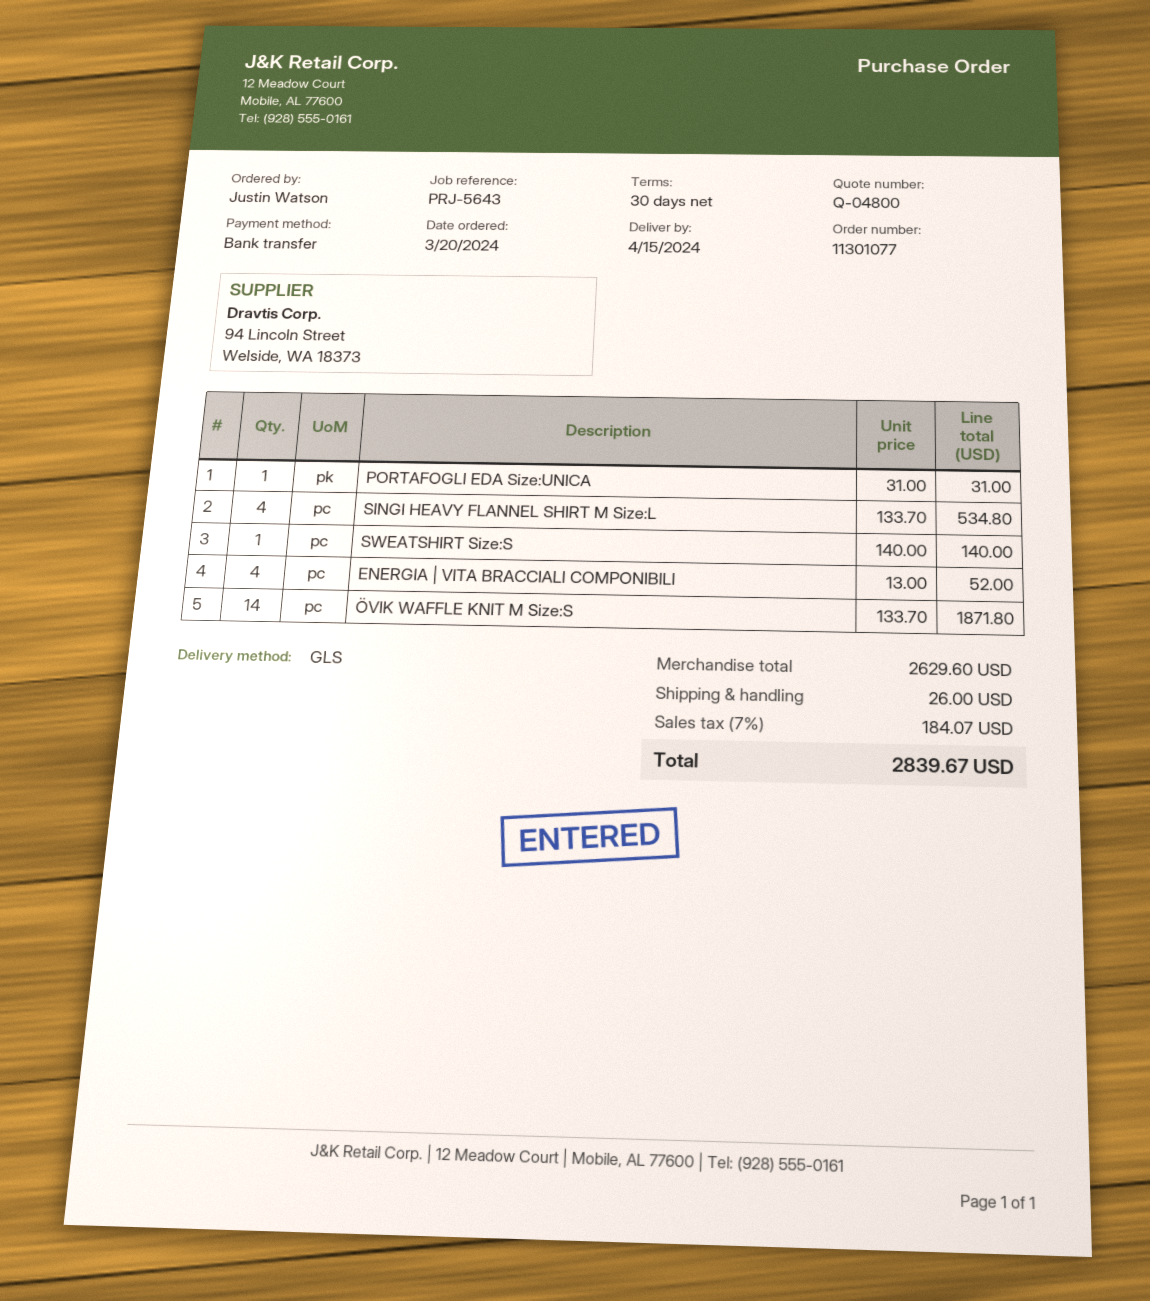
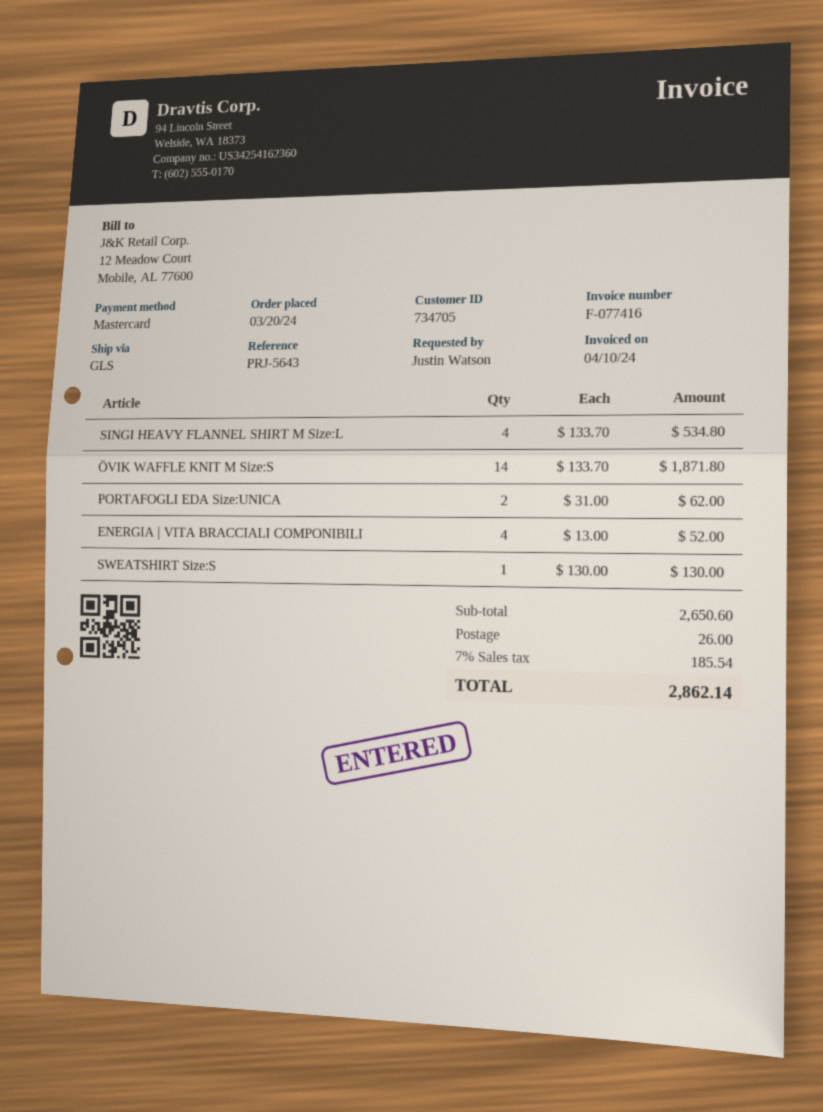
payment method: bank transfer -> Mastercard
PORTAFOGLI EDA Size:UNICA: 1 x 31.00 = 31.00 -> 2 x 31.00 = 62.00
SWEATSHIRT Size:S: 1 x 140.00 = 140.00 -> 1 x 130.00 = 130.00
subtotal: 2629.60 -> 2650.60
tax: 7% = 184.07 -> 7% = 185.54
total: 2839.67 -> 2862.14

